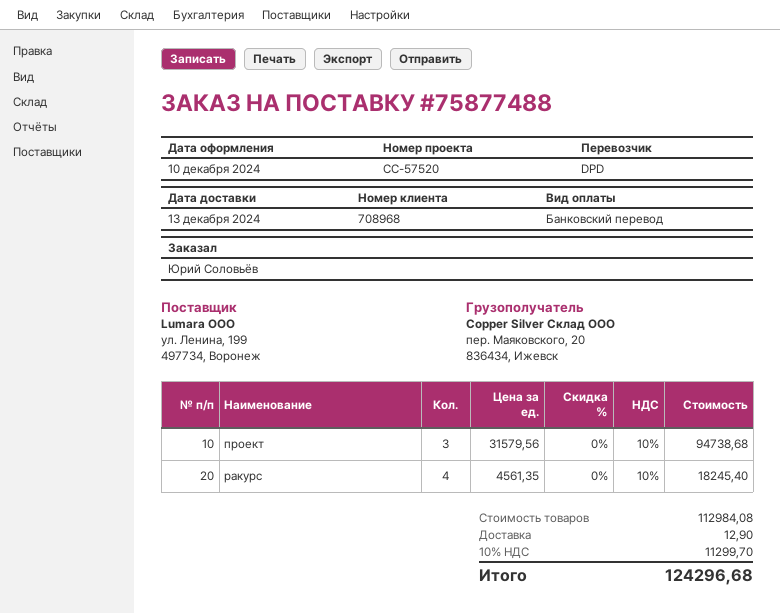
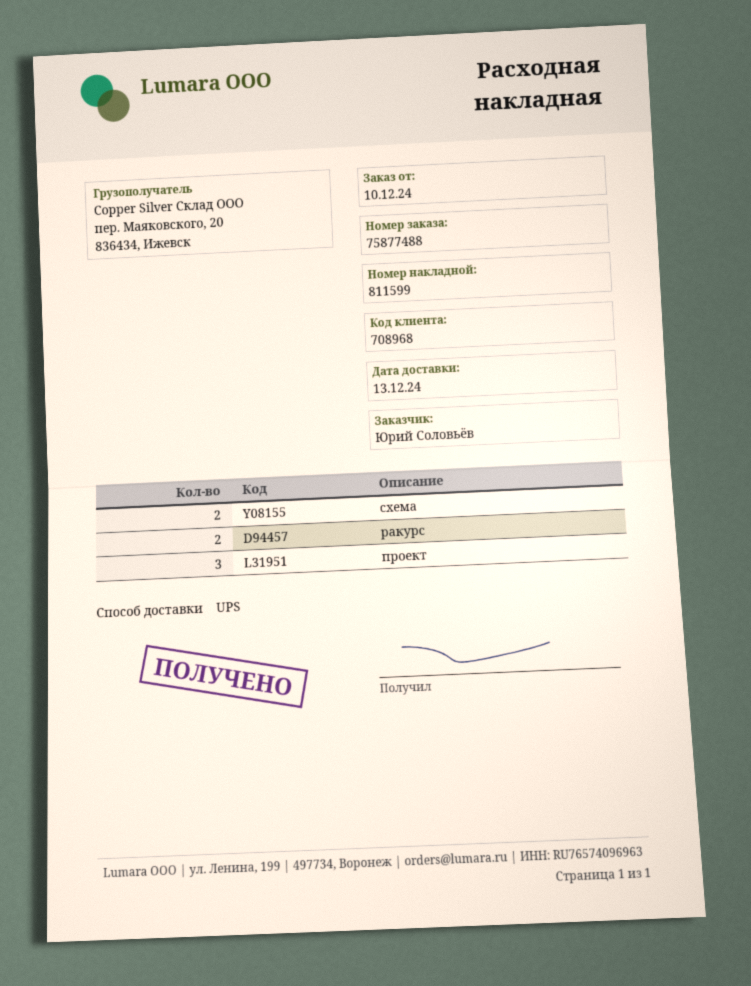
shipping method: DPD -> UPS
ракурс: 4 -> 2
схема: none -> 2

